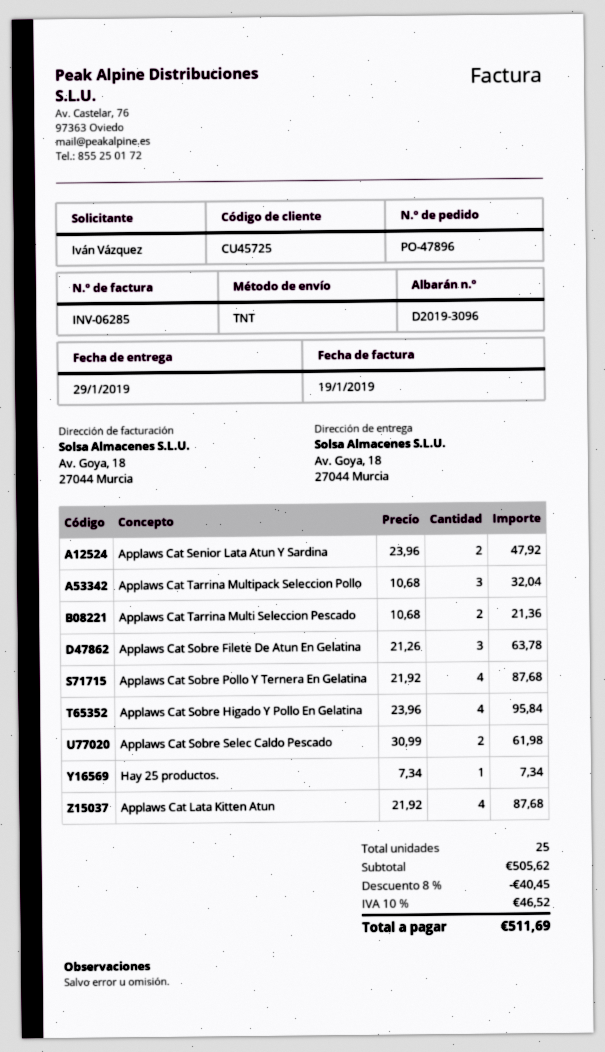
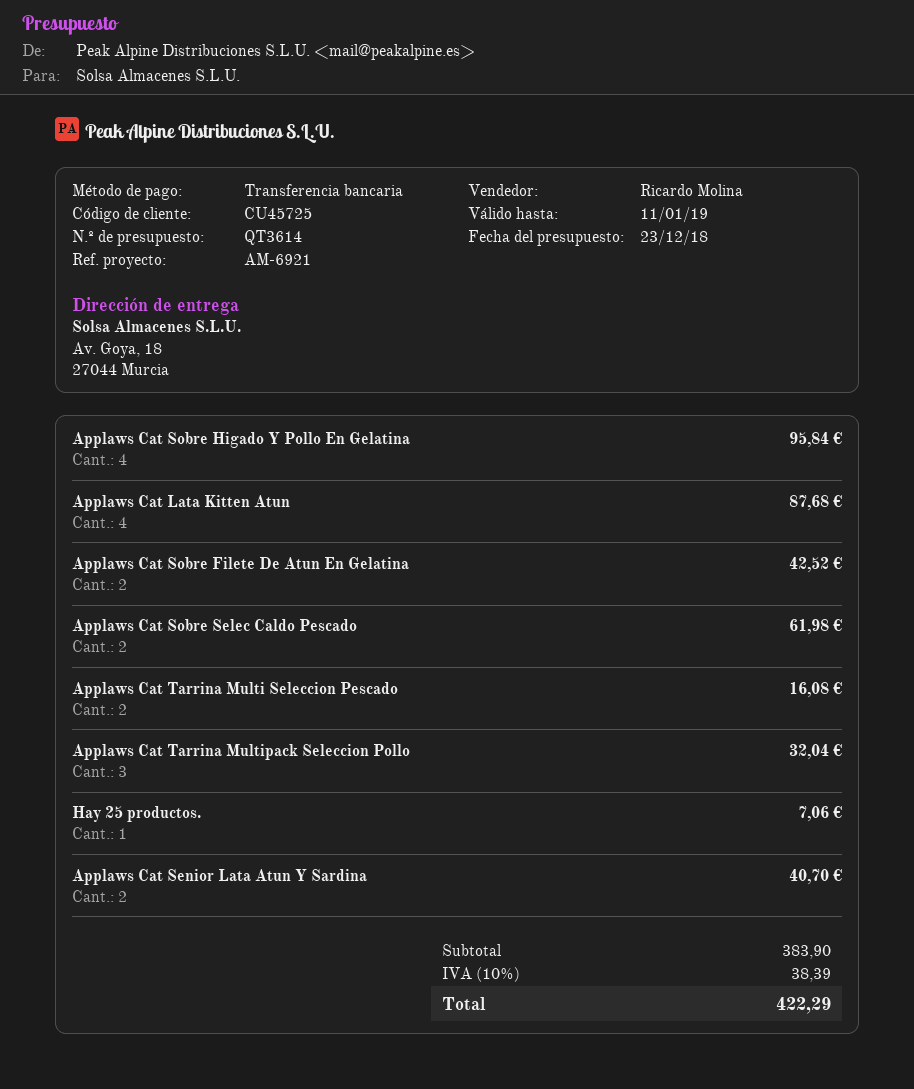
Applaws Cat Senior Lata Atun Y Sardina: 2 for 47.92 -> 2 for 40.70
Applaws Cat Tarrina Multi Seleccion Pescado: 2 for 21.36 -> 2 for 16.08
Applaws Cat Sobre Filete De Atun En Gelatina: 3 for 63.78 -> 2 for 42.52
Applaws Cat Sobre Pollo Y Ternera En Gelatina: 4 for 87.68 -> none
Hay 25 productos.: 1 for 7.34 -> 1 for 7.06
subtotal: 505.62 -> 383.90
discount: 8% = 40.45 -> none
tax: 10% = 46.52 -> 10% = 38.39
total: 511.69 -> 422.29

